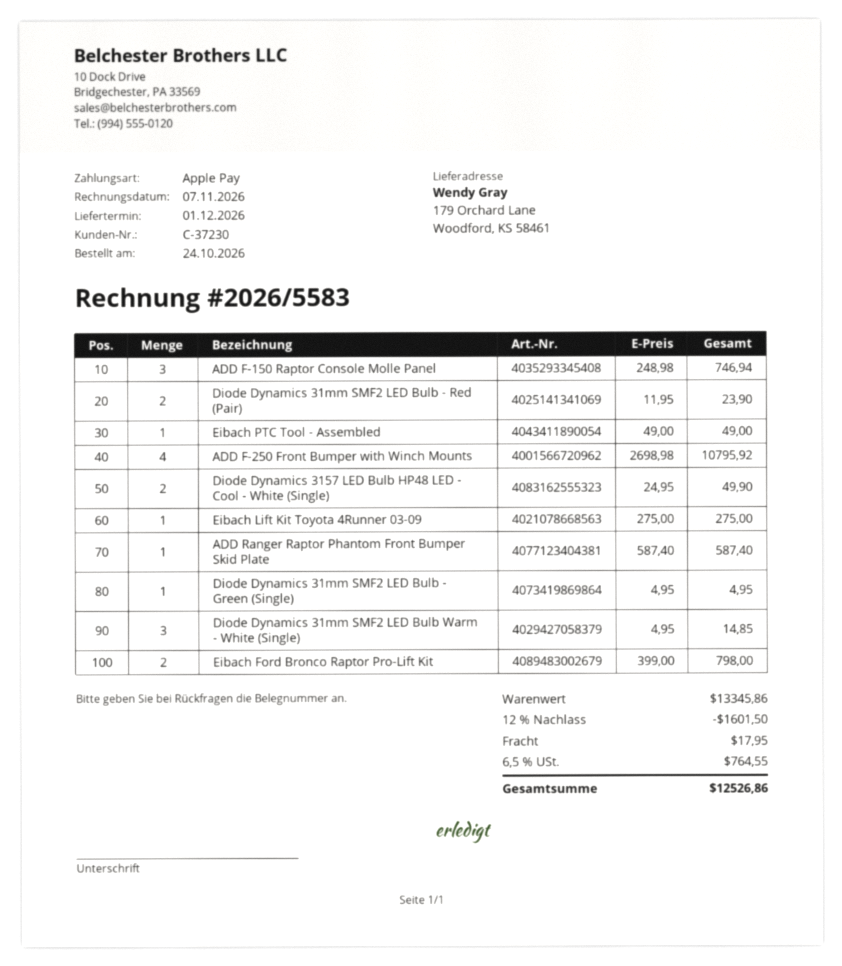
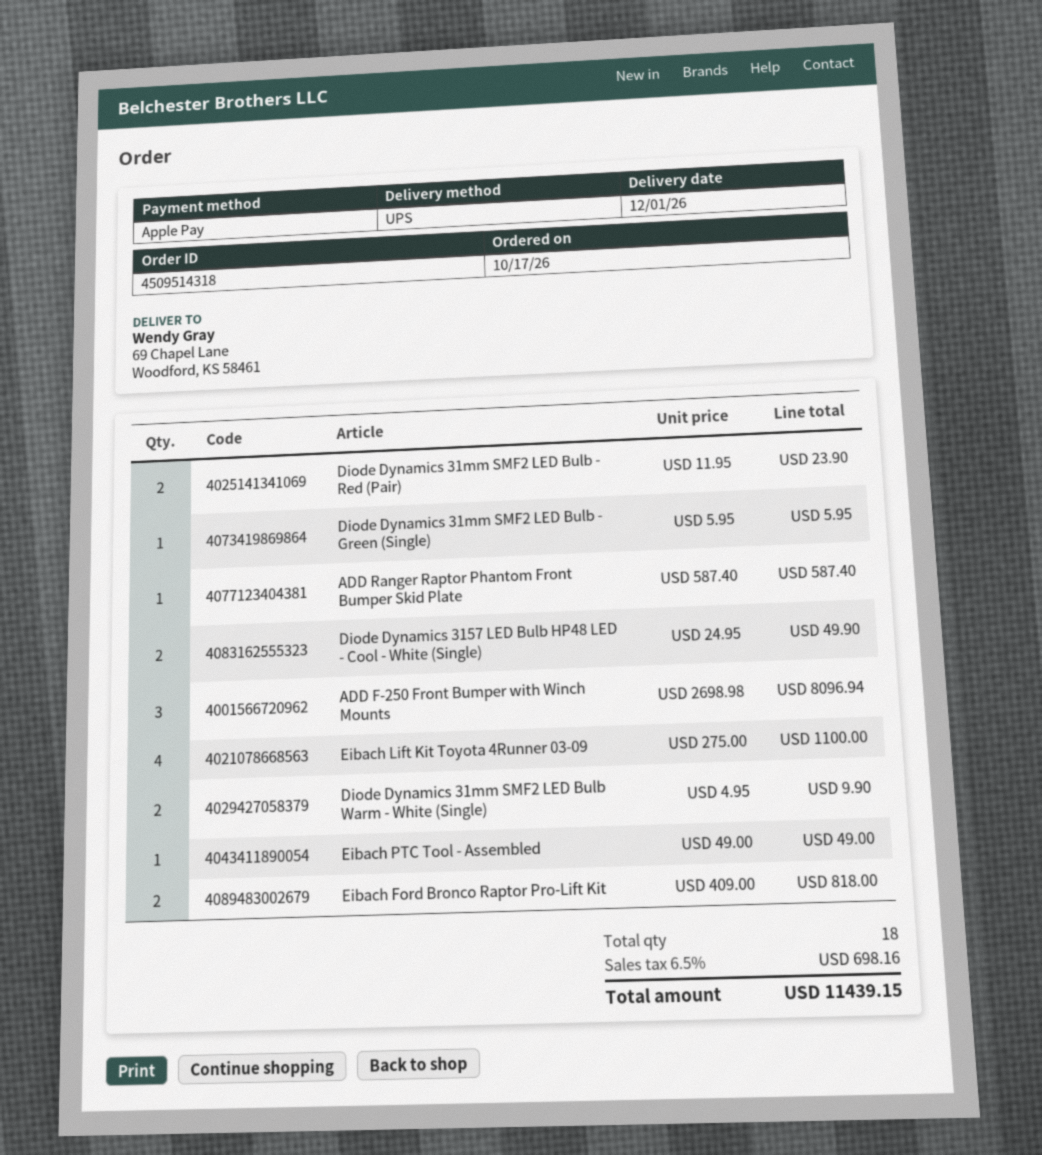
order date: 2026-10-24 -> 2026-10-17
ship to: 179 Orchard Lane, Woodford, KS 58461 -> 69 Chapel Lane, Woodford, KS 58461
ADD F-150 Raptor Console Molle Panel: 3 x 248.98 = 746.94 -> none
ADD F-250 Front Bumper with Winch Mounts: 4 x 2698.98 = 10795.92 -> 3 x 2698.98 = 8096.94
Eibach Lift Kit Toyota 4Runner 03-09: 1 x 275.00 = 275.00 -> 4 x 275.00 = 1100.00
Diode Dynamics 31mm SMF2 LED Bulb - Green (Single): 1 x 4.95 = 4.95 -> 1 x 5.95 = 5.95
Diode Dynamics 31mm SMF2 LED Bulb Warm - White (Single): 3 x 4.95 = 14.85 -> 2 x 4.95 = 9.90
Eibach Ford Bronco Raptor Pro-Lift Kit: 2 x 399.00 = 798.00 -> 2 x 409.00 = 818.00
discount: 12% = 1601.50 -> none
shipping: 17.95 -> none
tax: 6.5% = 764.55 -> 6.5% = 698.16
total: 12526.86 -> 11439.15

